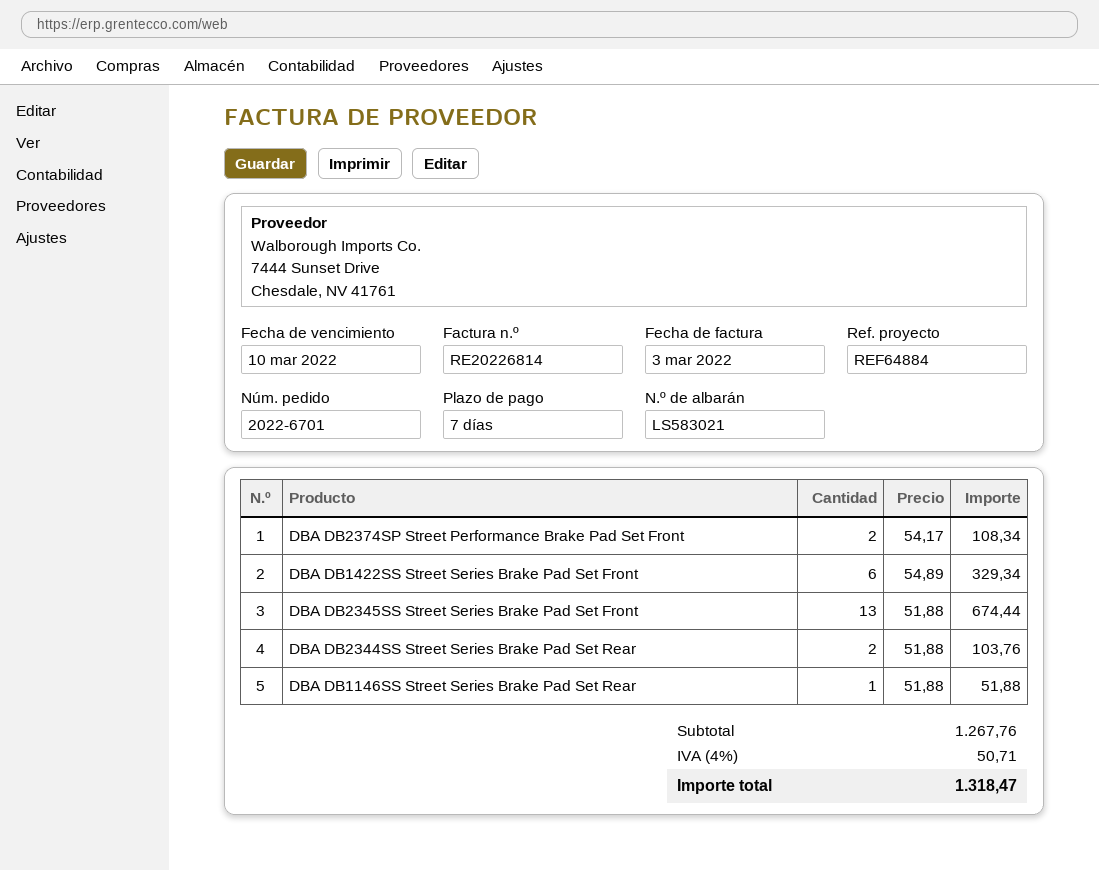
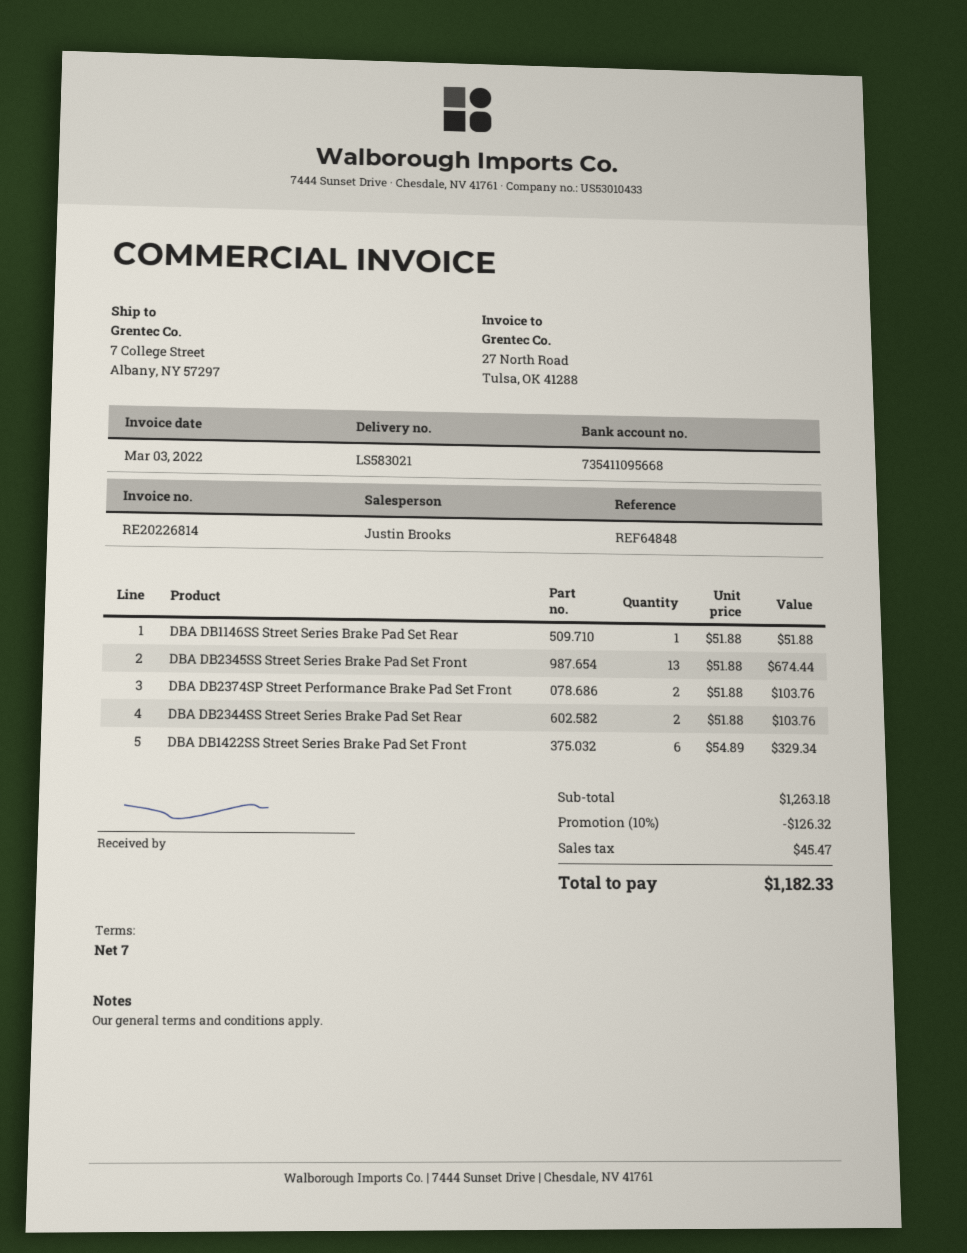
reference: REF64884 -> REF64848
DBA DB2374SP Street Performance Brake Pad Set Front: 2 x 54.17 = 108.34 -> 2 x 51.88 = 103.76
subtotal: 1267.76 -> 1263.18
discount: none -> 10% = 126.32
tax: 50.71 -> 45.47
total: 1318.47 -> 1182.33

